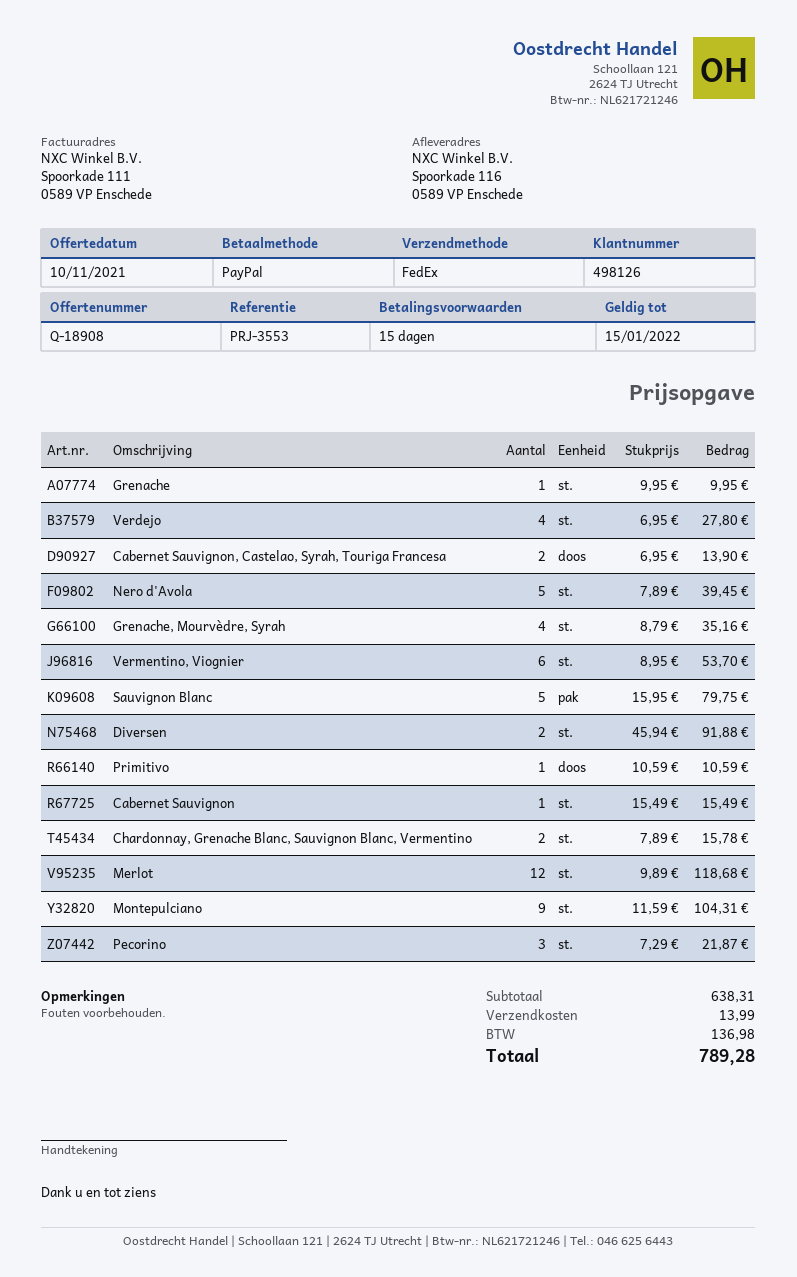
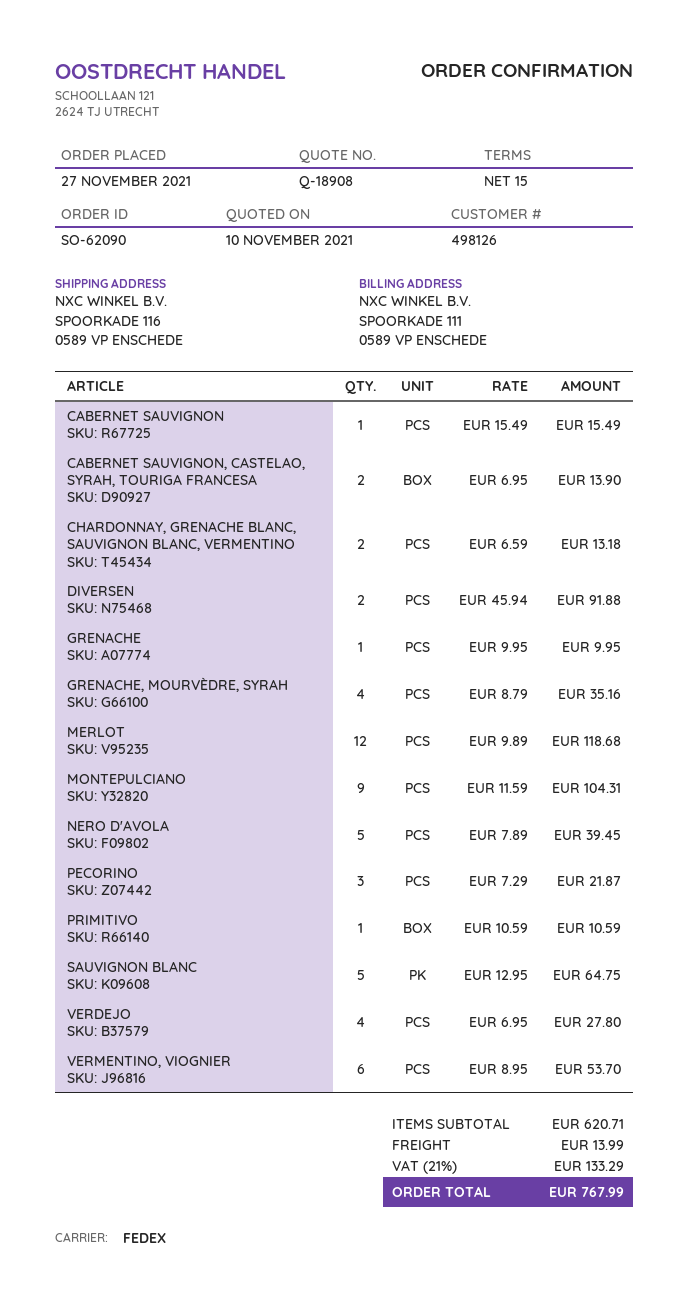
Sauvignon Blanc: 5 x 15.95 = 79.75 -> 5 x 12.95 = 64.75
Chardonnay, Grenache Blanc, Sauvignon Blanc, Vermentino: 2 x 7.89 = 15.78 -> 2 x 6.59 = 13.18
subtotal: 638.31 -> 620.71
tax: 136.98 -> 133.29
total: 789.28 -> 767.99

